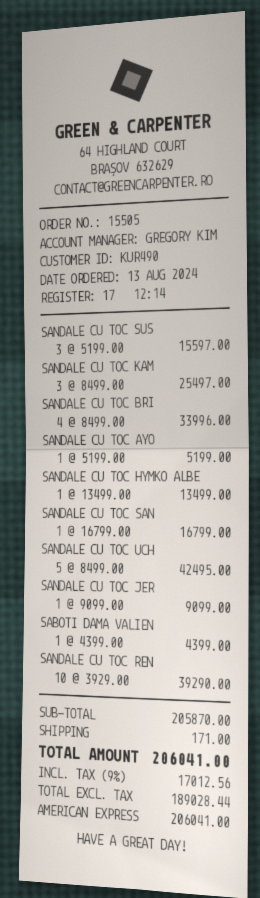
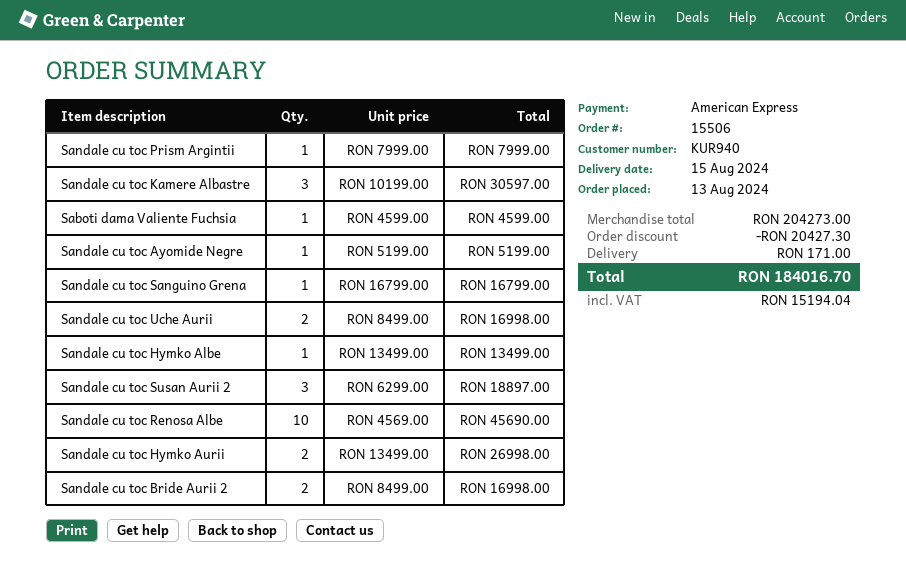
order number: 15505 -> 15506
customer number: KUR490 -> KUR940
SANDALE CU TOC SUS: 3 x 5199.00 = 15597.00 -> 3 x 6299.00 = 18897.00
SANDALE CU TOC KAM: 3 x 8499.00 = 25497.00 -> 3 x 10199.00 = 30597.00
SANDALE CU TOC BRI: 4 x 8499.00 = 33996.00 -> 2 x 8499.00 = 16998.00
SANDALE CU TOC UCH: 5 x 8499.00 = 42495.00 -> 2 x 8499.00 = 16998.00
SANDALE CU TOC JER: 1 x 9099.00 = 9099.00 -> none
SABOTI DAMA VALIEN: 1 x 4399.00 = 4399.00 -> 1 x 4599.00 = 4599.00
SANDALE CU TOC REN: 10 x 3929.00 = 39290.00 -> 10 x 4569.00 = 45690.00
Sandale cu toc Prism Argintii: none -> 1 x 7999.00 = 7999.00
Sandale cu toc Hymko Aurii: none -> 2 x 13499.00 = 26998.00
subtotal: 205870.00 -> 204273.00
discount: none -> 20427.30
tax: 17012.56 -> 15194.04
total: 206041.00 -> 184016.70

